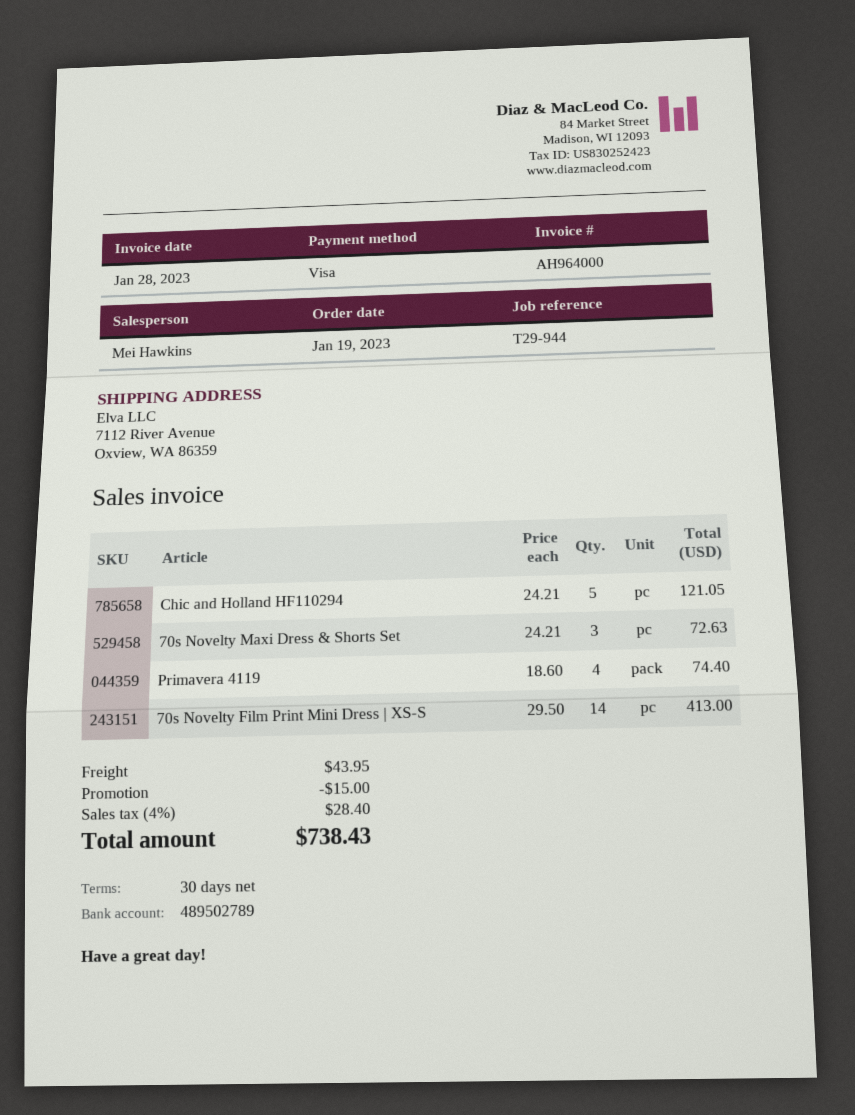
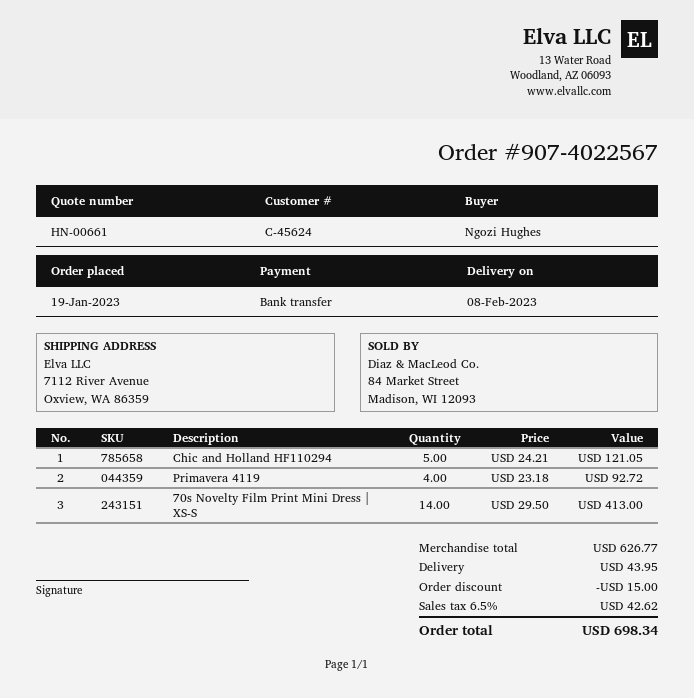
payment method: Visa -> bank transfer
70s Novelty Maxi Dress & Shorts Set: 3 x 24.21 = 72.63 -> none
Primavera 4119: 4 x 18.60 = 74.40 -> 4 x 23.18 = 92.72
tax: 4% = 28.40 -> 6.5% = 42.62
total: 738.43 -> 698.34

